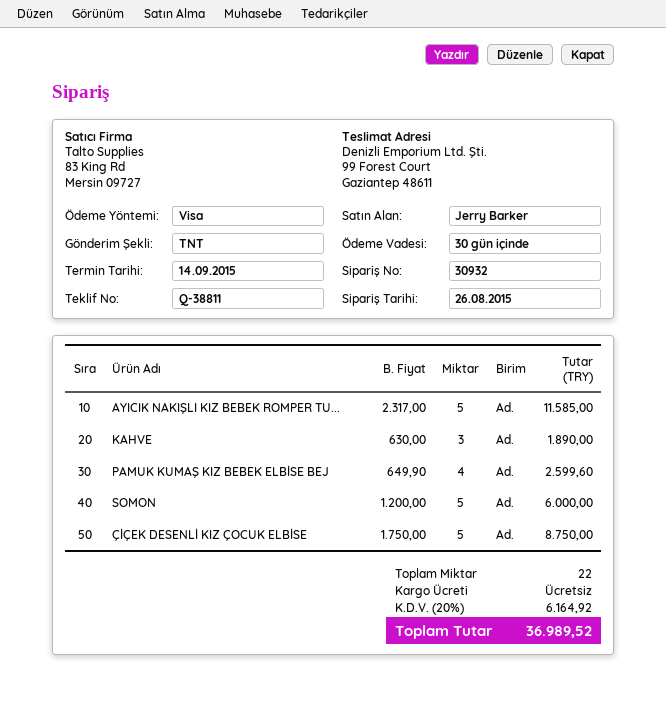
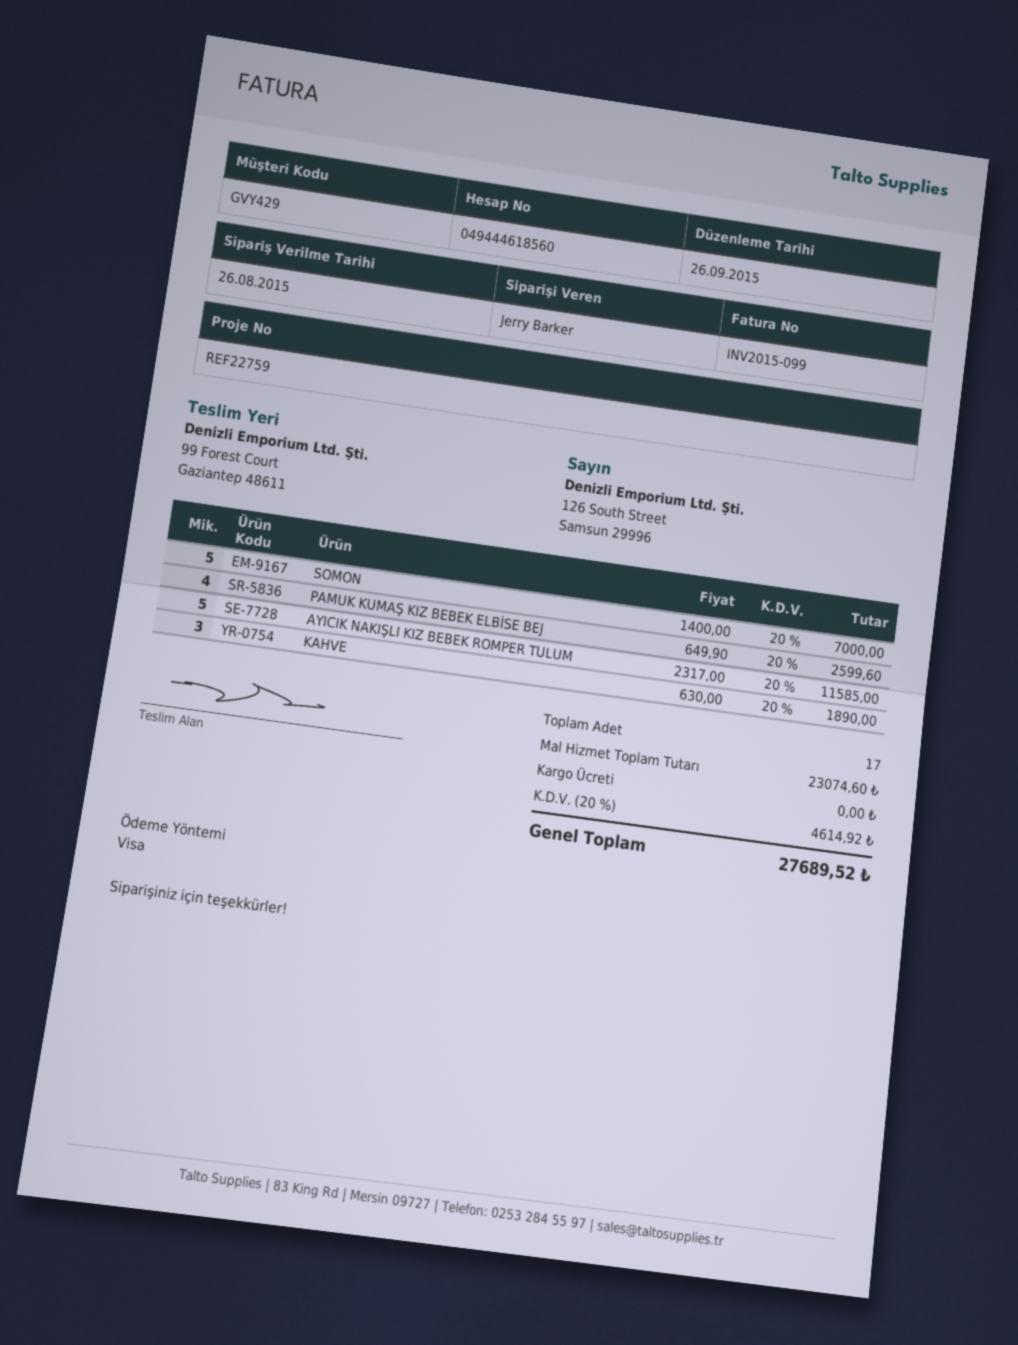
SOMON: 5 x 1200.00 = 6000.00 -> 5 x 1400.00 = 7000.00
ÇİÇEK DESENLİ KIZ ÇOCUK ELBİSE: 5 x 1750.00 = 8750.00 -> none
total quantity: 22 -> 17
tax: 20% = 6164.92 -> 20% = 4614.92
total: 36989.52 -> 27689.52

